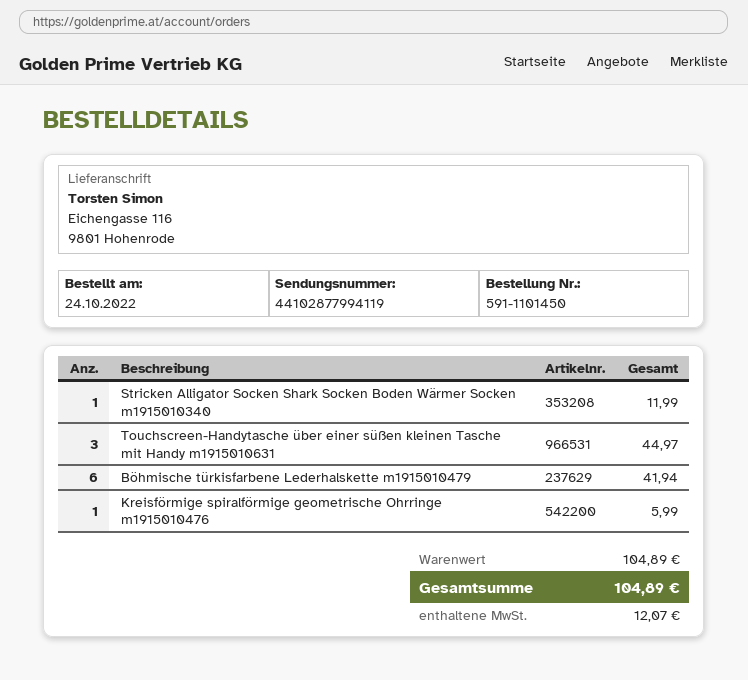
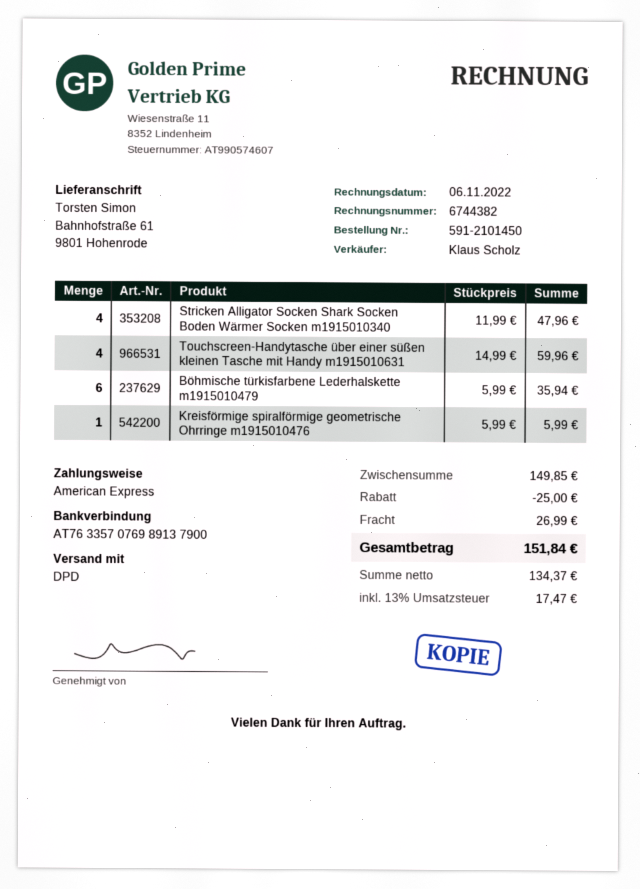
order number: 591-1101450 -> 591-2101450
ship to: Eichengasse 116, 9801 Hohenrode -> Bahnhofstraße 61, 9801 Hohenrode
Stricken Alligator Socken Shark Socken Boden Wärmer Socken m1915010340: 1 for 11.99 -> 4 for 47.96
Touchscreen-Handytasche über einer süßen kleinen Tasche mit Handy m1915010631: 3 for 44.97 -> 4 for 59.96
Böhmische türkisfarbene Lederhalskette m1915010479: 6 for 41.94 -> 6 for 35.94
subtotal: 104.89 -> 149.85
discount: none -> 25.00
shipping: none -> 26.99
tax: 12.07 -> 17.47
total: 104.89 -> 151.84

